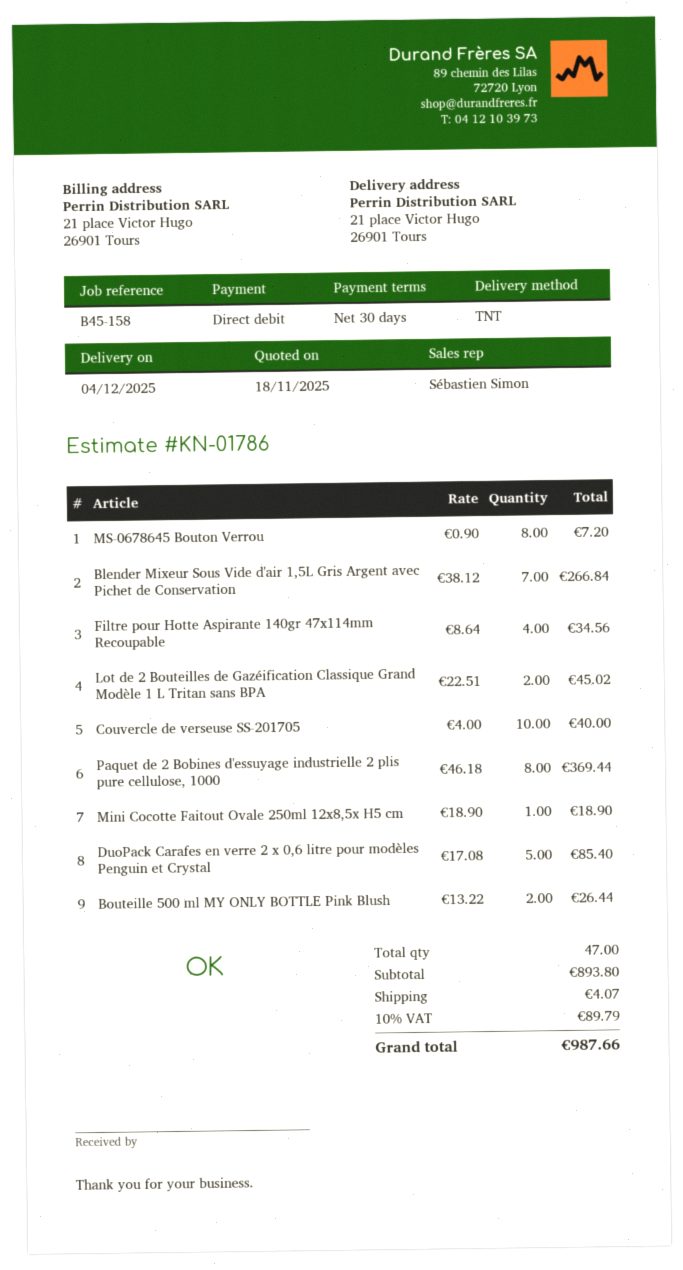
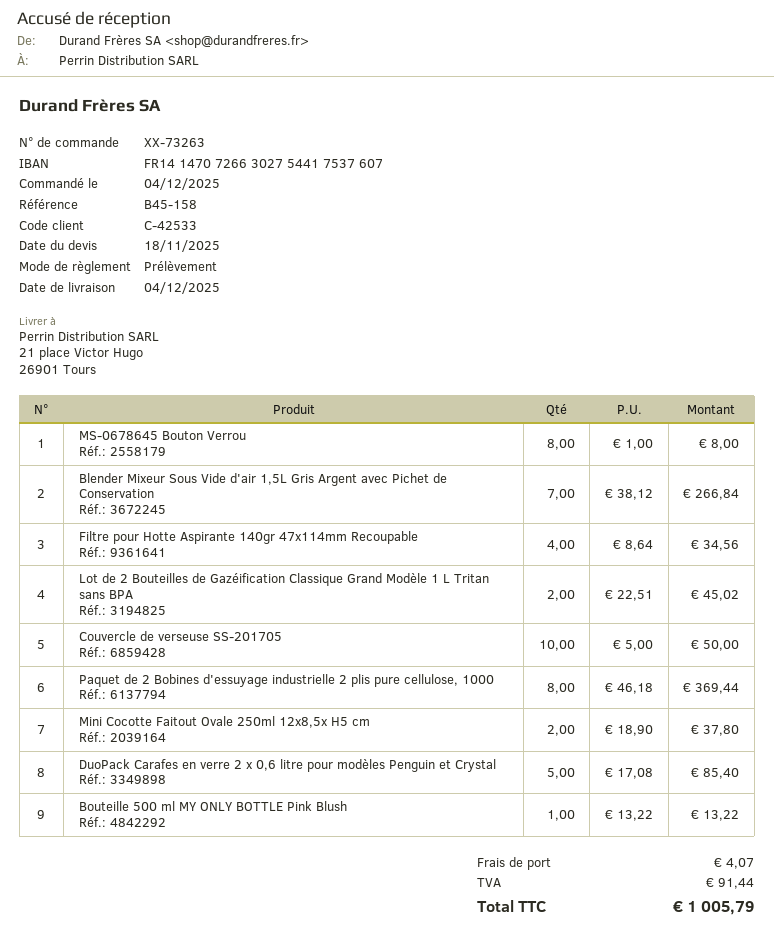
MS-0678645 Bouton Verrou: 8 x 0.90 = 7.20 -> 8 x 1.00 = 8.00
Couvercle de verseuse SS-201705: 10 x 4.00 = 40.00 -> 10 x 5.00 = 50.00
Mini Cocotte Faitout Ovale 250ml 12x8,5x H5 cm: 1 x 18.90 = 18.90 -> 2 x 18.90 = 37.80
Bouteille 500 ml MY ONLY BOTTLE Pink Blush: 2 x 13.22 = 26.44 -> 1 x 13.22 = 13.22
tax: 89.79 -> 91.44
total: 987.66 -> 1005.79

